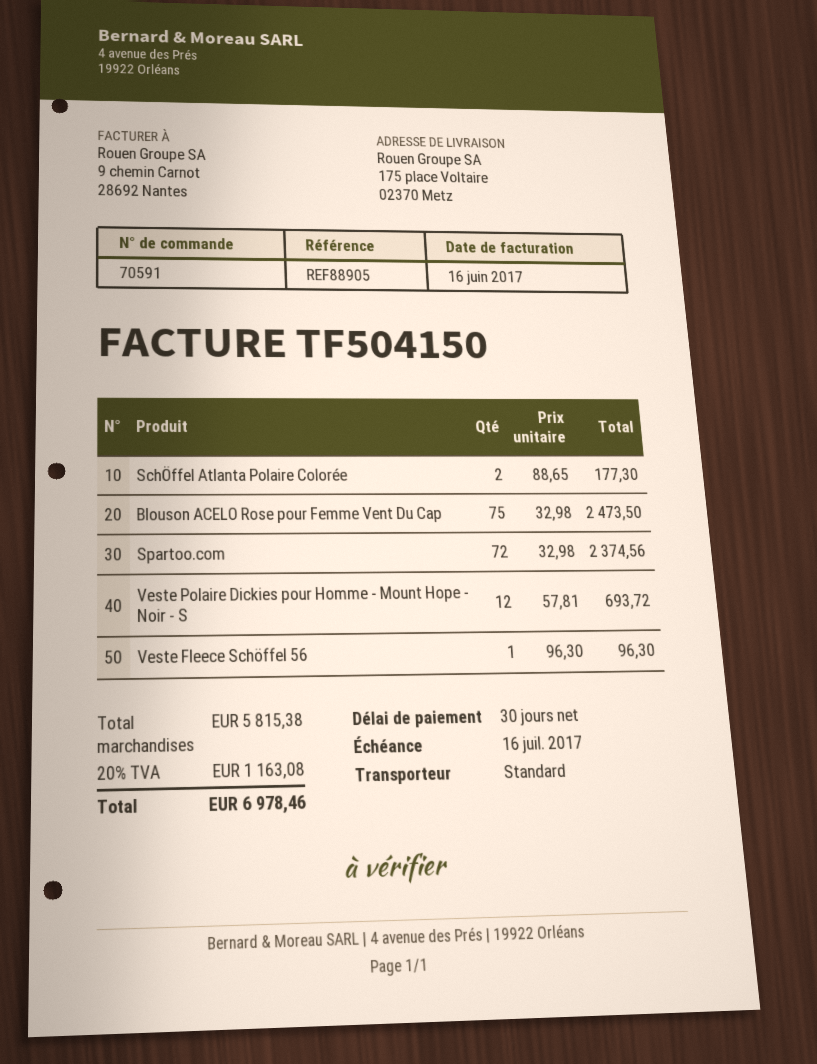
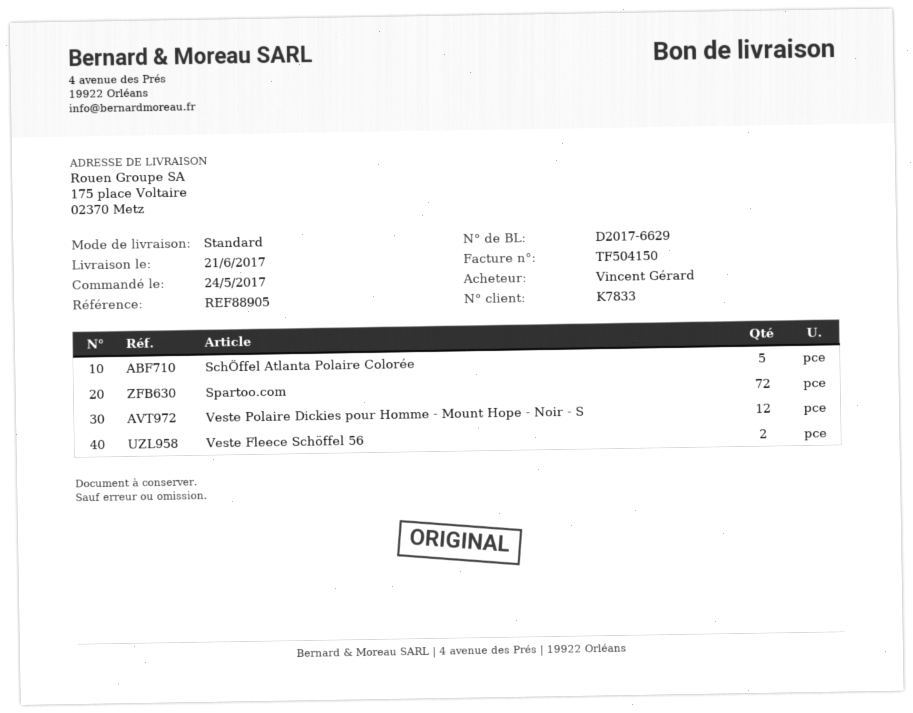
SchÖffel Atlanta Polaire Colorée: 2 -> 5
Blouson ACELO Rose pour Femme Vent Du Cap: 75 -> none
Veste Fleece Schöffel 56: 1 -> 2

